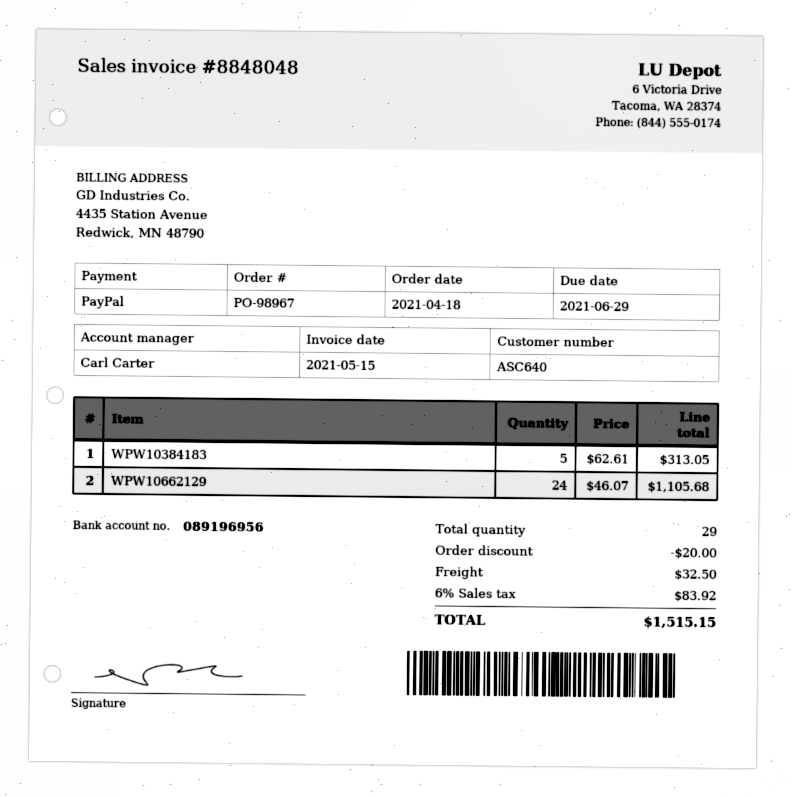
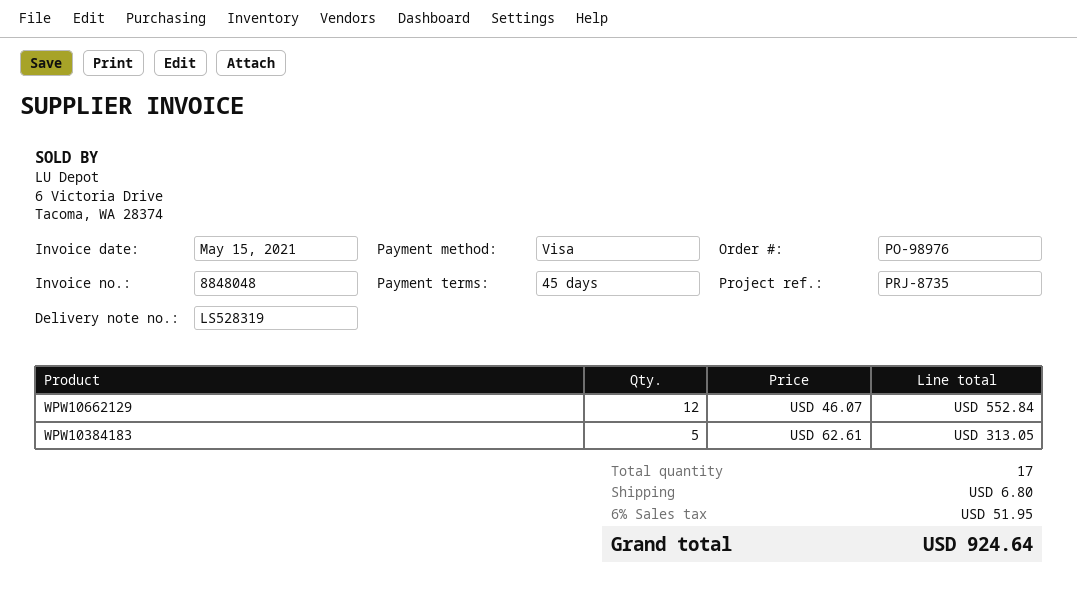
order number: PO-98967 -> PO-98976
payment method: PayPal -> Visa
WPW10662129: 24 x 46.07 = 1105.68 -> 12 x 46.07 = 552.84
total quantity: 29 -> 17
discount: 20.00 -> none
shipping: 32.50 -> 6.80
tax: 6% = 83.92 -> 6% = 51.95
total: 1515.15 -> 924.64

